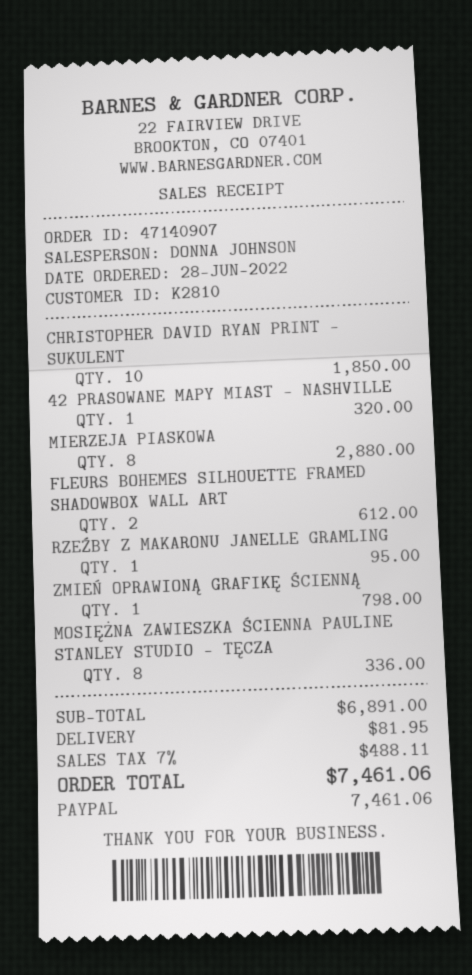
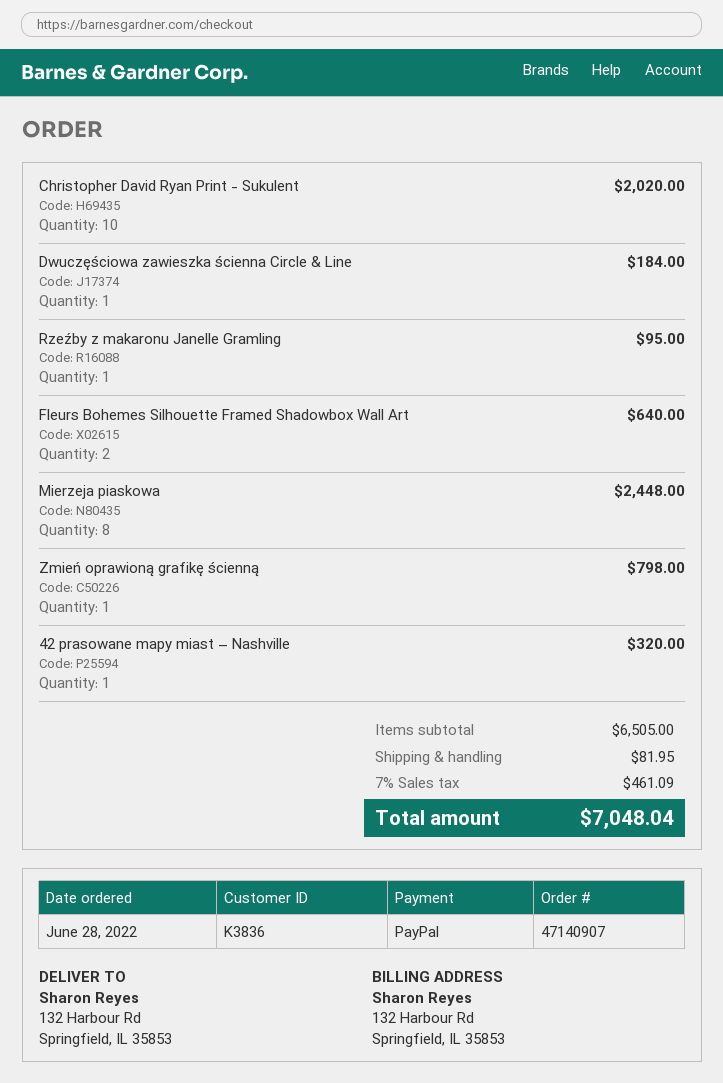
customer number: K2810 -> K3836
CHRISTOPHER DAVID RYAN PRINT - SUKULENT: 10 for 1850.00 -> 10 for 2020.00
MIERZEJA PIASKOWA: 8 for 2880.00 -> 8 for 2448.00
FLEURS BOHEMES SILHOUETTE FRAMED SHADOWBOX WALL ART: 2 for 612.00 -> 2 for 640.00
MOSIĘŻNA ZAWIESZKA ŚCIENNA PAULINE STANLEY STUDIO – TĘCZA: 8 for 336.00 -> none
Dwuczęściowa zawieszka ścienna Circle & Line: none -> 1 for 184.00
subtotal: 6891.00 -> 6505.00
tax: 7% = 488.11 -> 7% = 461.09
total: 7461.06 -> 7048.04

